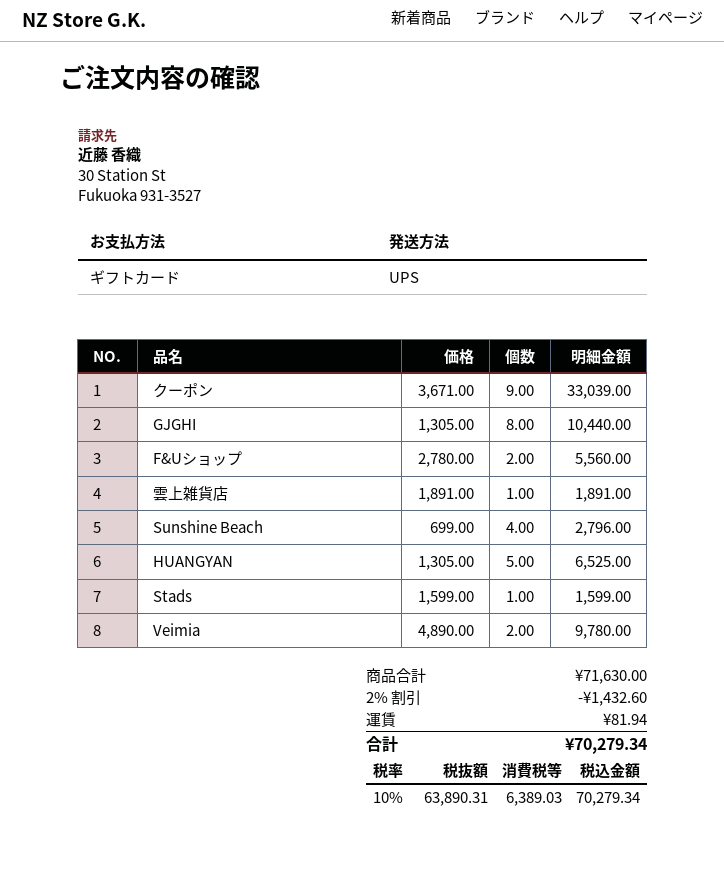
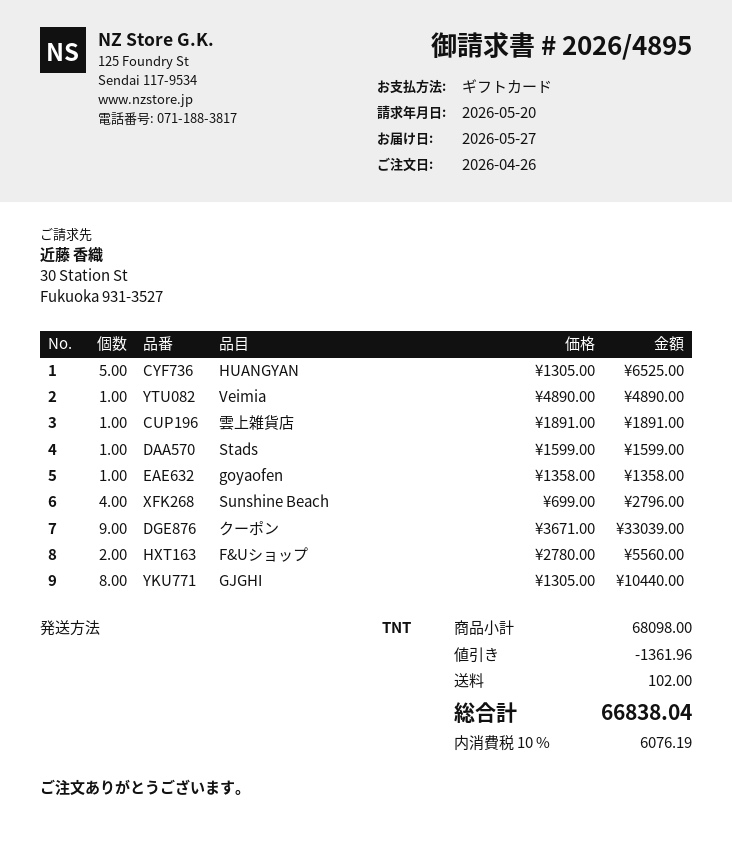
shipping method: UPS -> TNT
Veimia: 2 x 4890.00 = 9780.00 -> 1 x 4890.00 = 4890.00
goyaofen: none -> 1 x 1358.00 = 1358.00
subtotal: 71630.00 -> 68098.00
discount: 1432.60 -> 1361.96
shipping: 81.94 -> 102.00
tax: 10% = 6389.03 -> 10% = 6076.19
total: 70279.34 -> 66838.04

